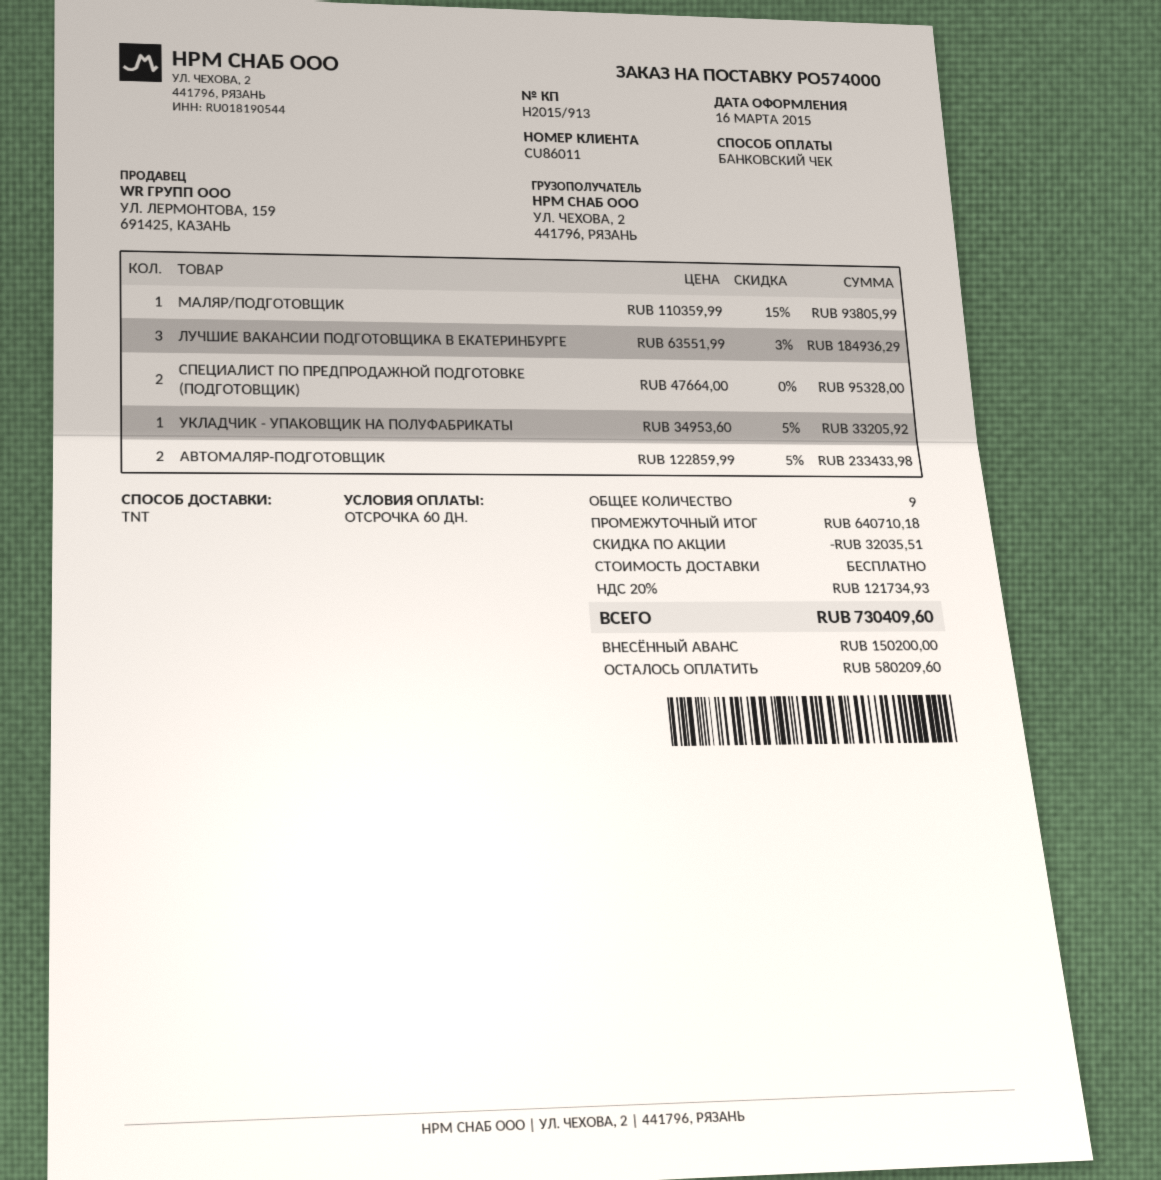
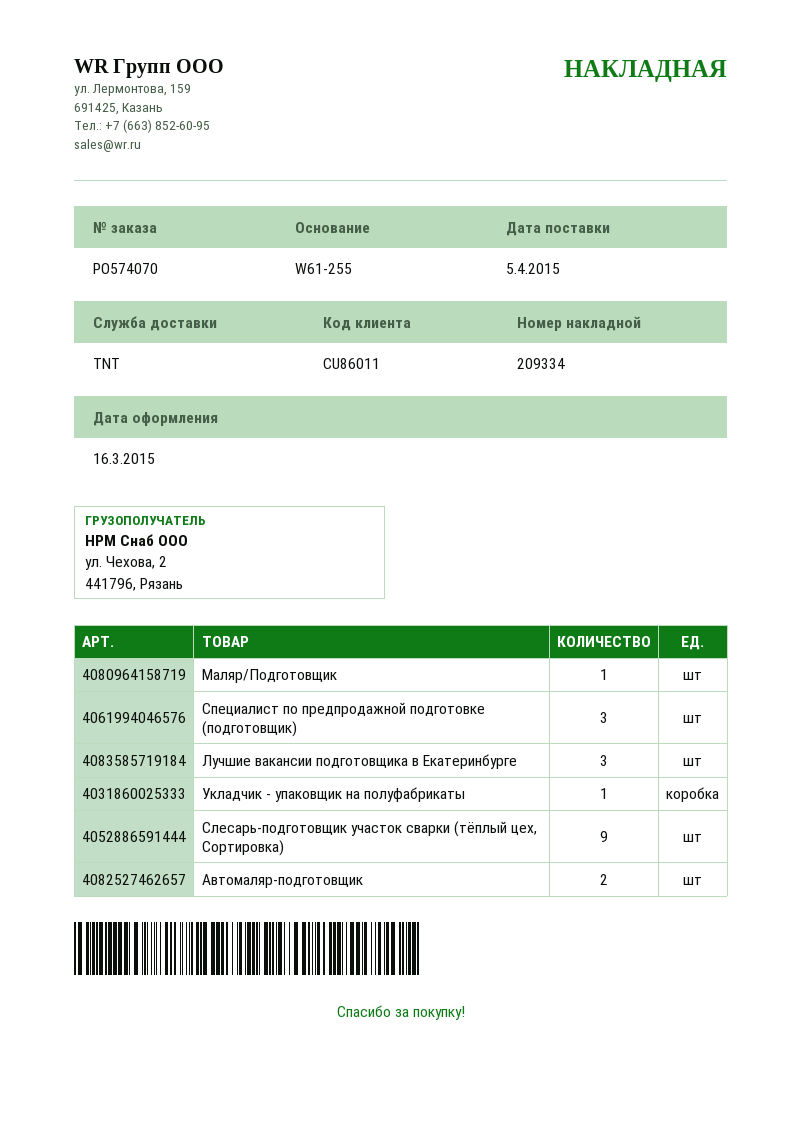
order number: PO574000 -> PO574070
СПЕЦИАЛИСТ ПО ПРЕДПРОДАЖНОЙ ПОДГОТОВКЕ (ПОДГОТОВЩИК): 2 -> 3
Слесарь-подготовщик участок сварки (тёплый цех, Сортировка): none -> 9

